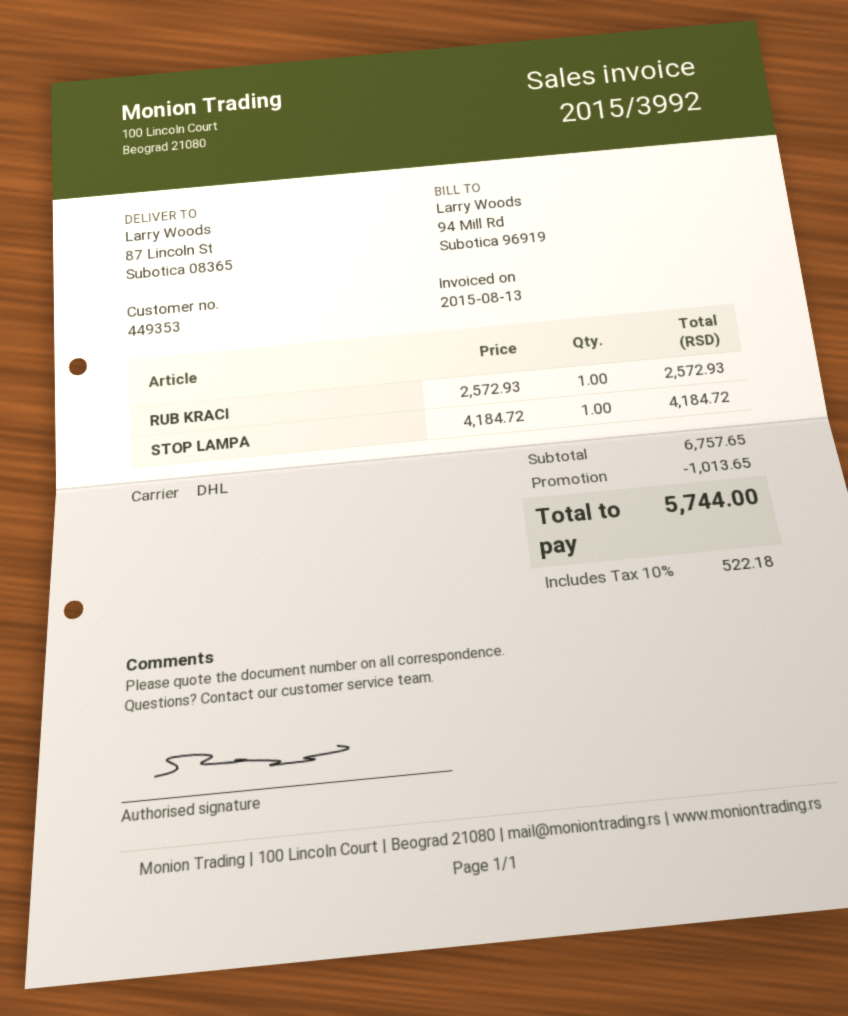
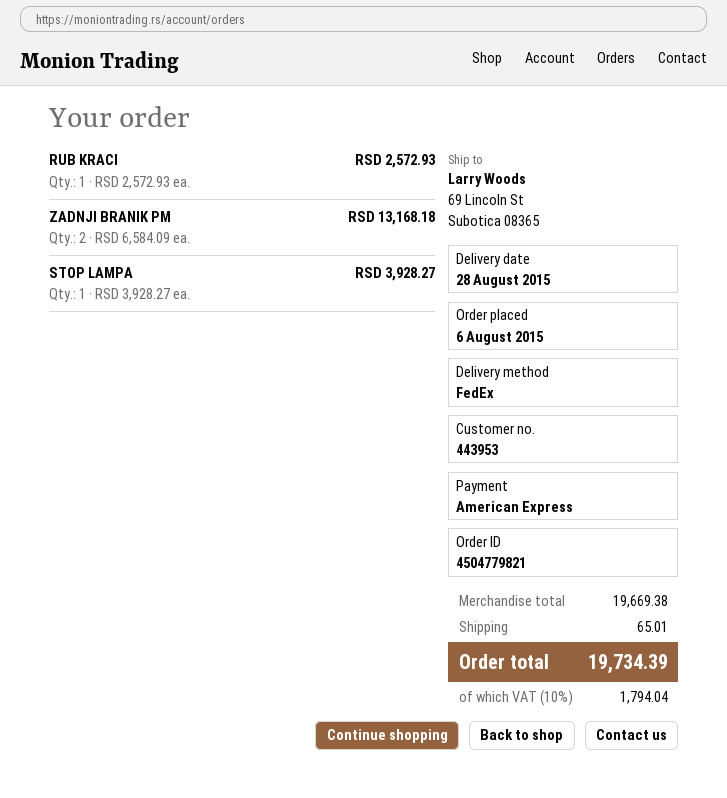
customer number: 449353 -> 443953
shipping method: DHL -> FedEx
ship to: 87 Lincoln St, Subotica 08365 -> 69 Lincoln St, Subotica 08365
STOP LAMPA: 1 x 4184.72 = 4184.72 -> 1 x 3928.27 = 3928.27
ZADNJI BRANIK PM: none -> 2 x 6584.09 = 13168.18
subtotal: 6757.65 -> 19669.38
discount: 1013.65 -> none
shipping: none -> 65.01
tax: 10% = 522.18 -> 10% = 1794.04
total: 5744.00 -> 19734.39

